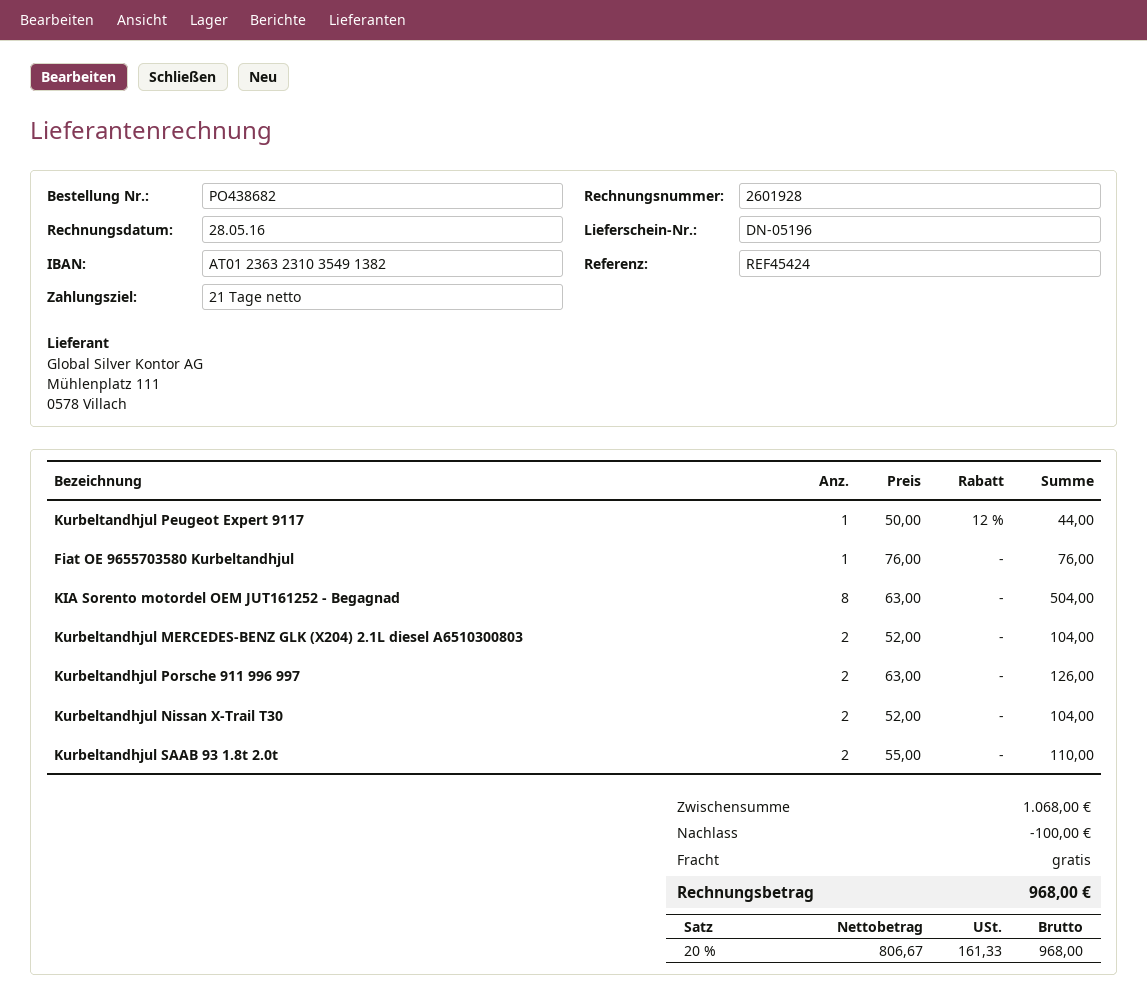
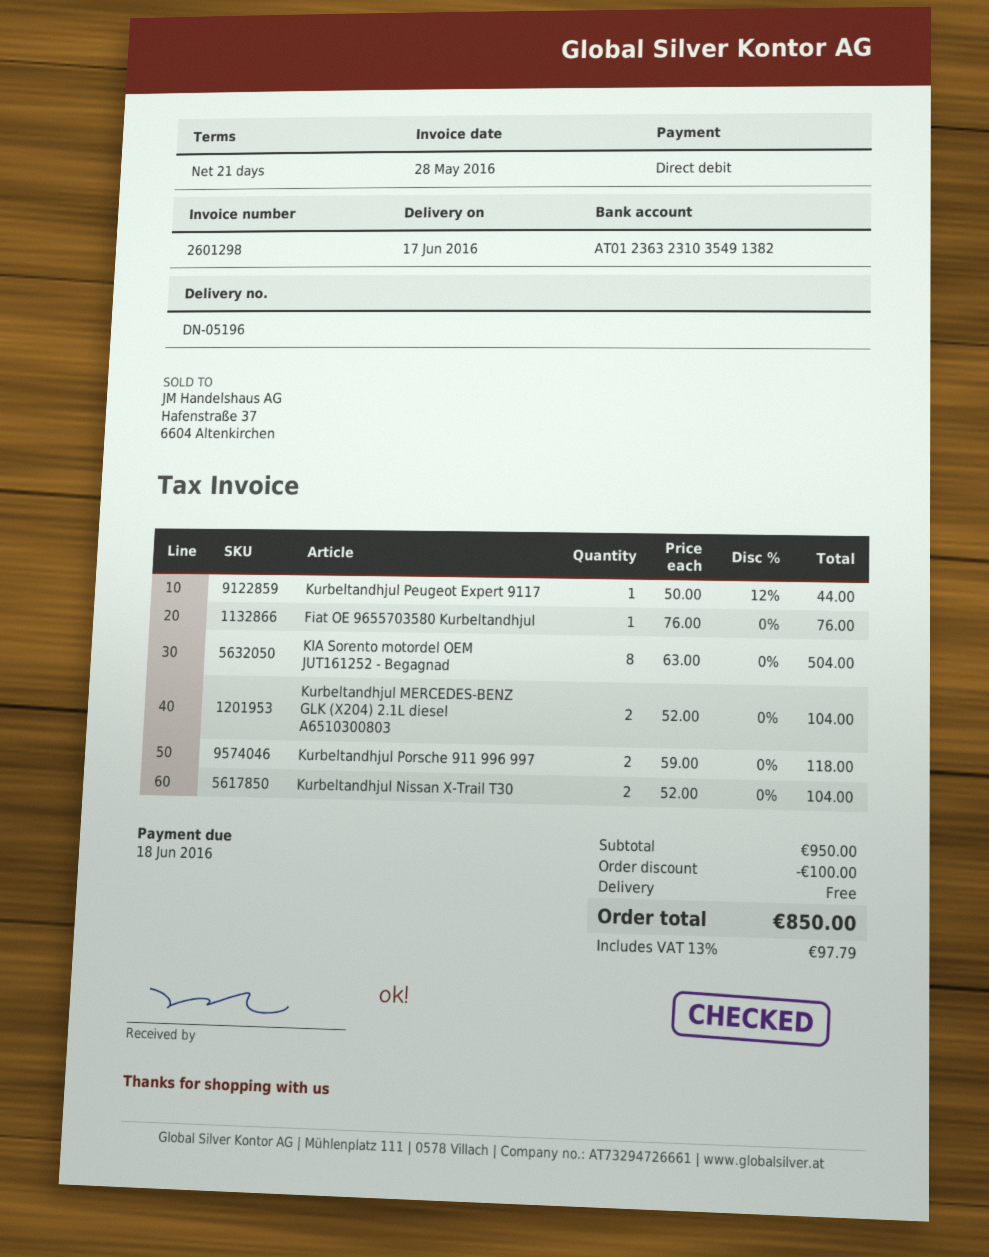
invoice number: 2601928 -> 2601298
Kurbeltandhjul Porsche 911 996 997: 2 x 63.00 = 126.00 -> 2 x 59.00 = 118.00
Kurbeltandhjul SAAB 93 1.8t 2.0t: 2 x 55.00 = 110.00 -> none
subtotal: 1068.00 -> 950.00
tax: 20% = 161.33 -> 13% = 97.79
total: 968.00 -> 850.00

